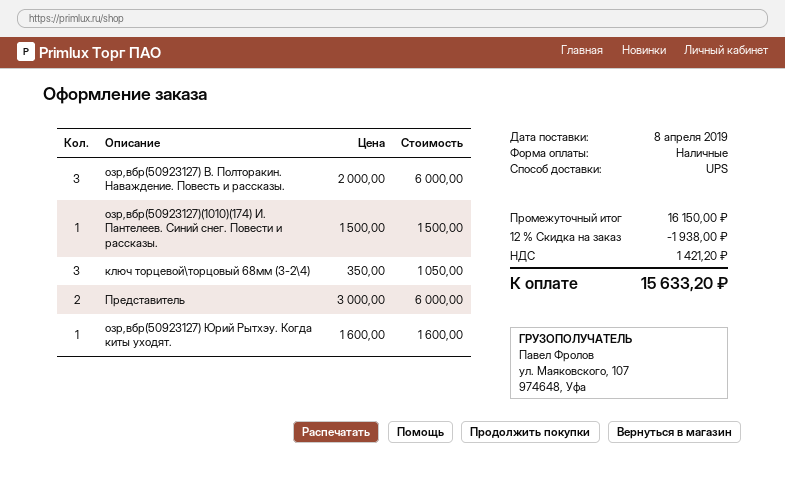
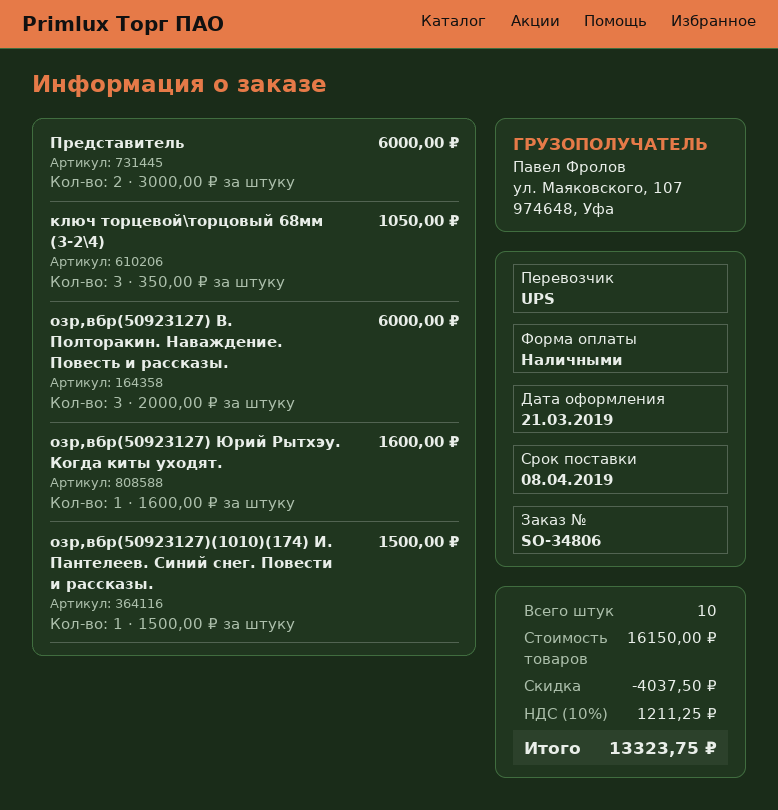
discount: 1938.00 -> 4037.50
tax: 1421.20 -> 1211.25
total: 15633.20 -> 13323.75

